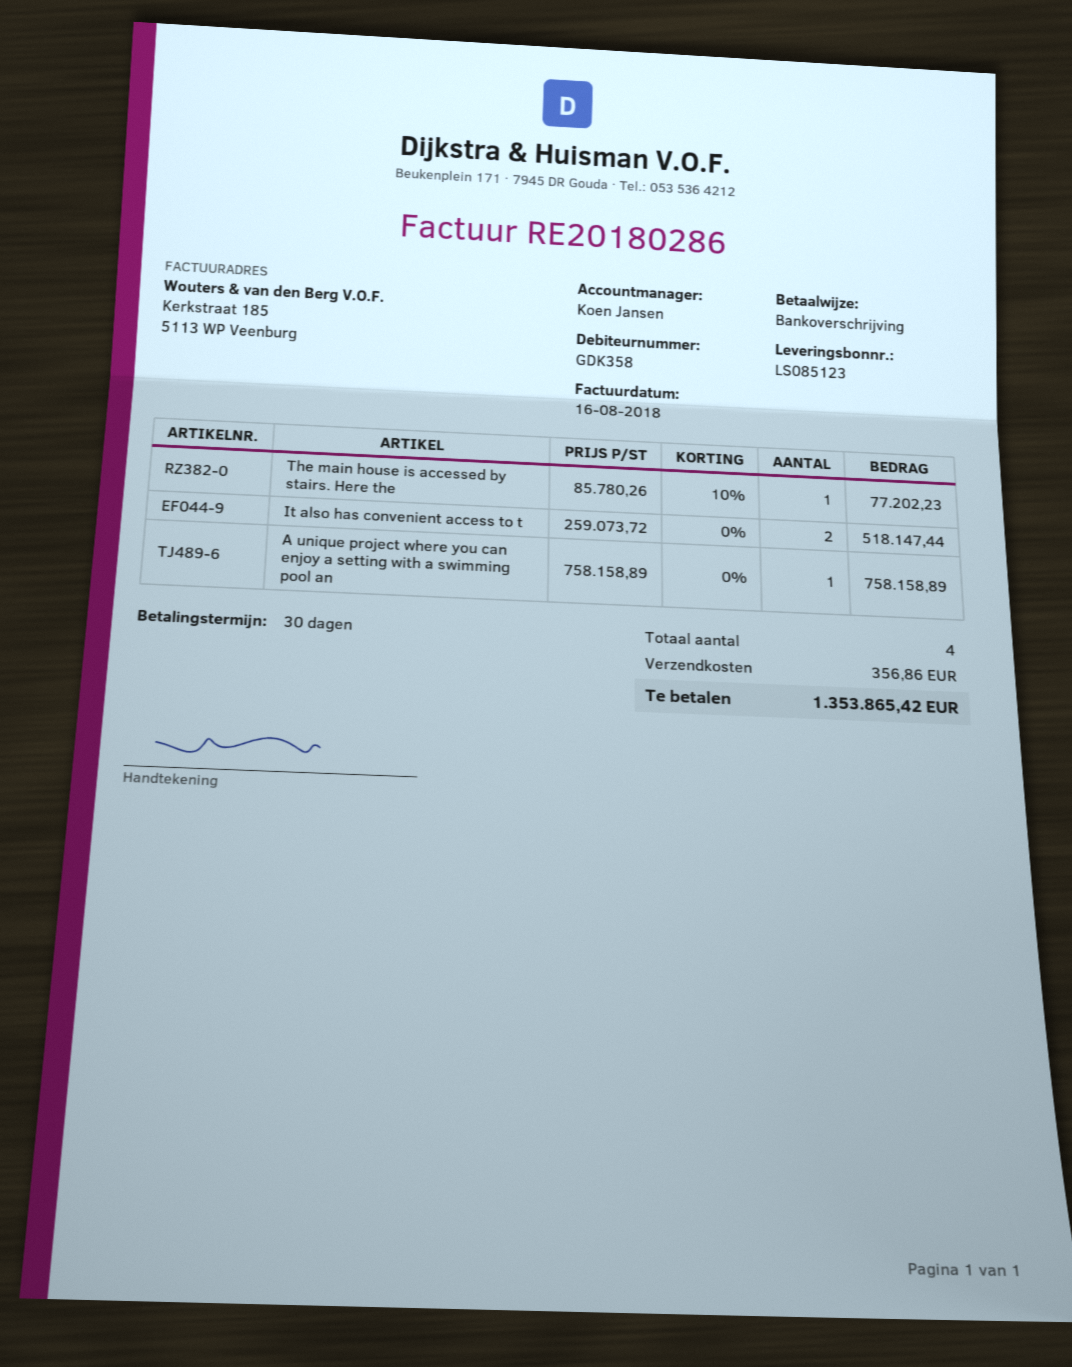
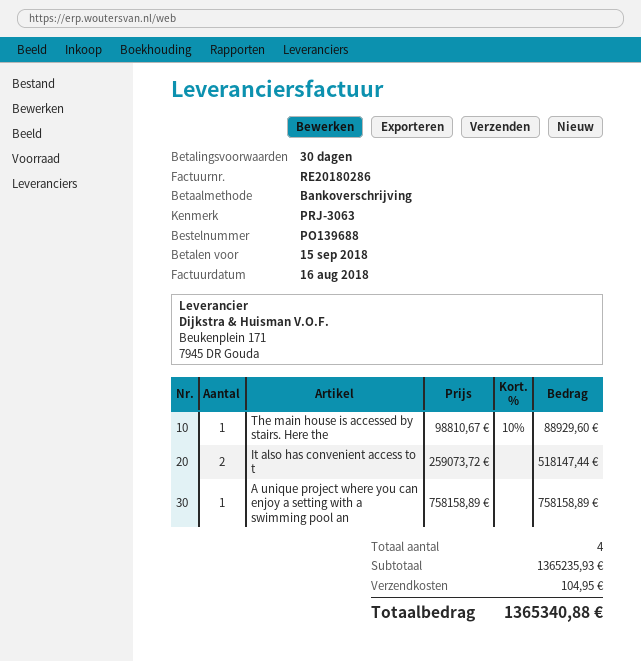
The main house is accessed by stairs. Here the: 1 x 85780.26 - 10% = 77202.23 -> 1 x 98810.67 - 10% = 88929.60
shipping: 356.86 -> 104.95
total: 1353865.42 -> 1365340.88

